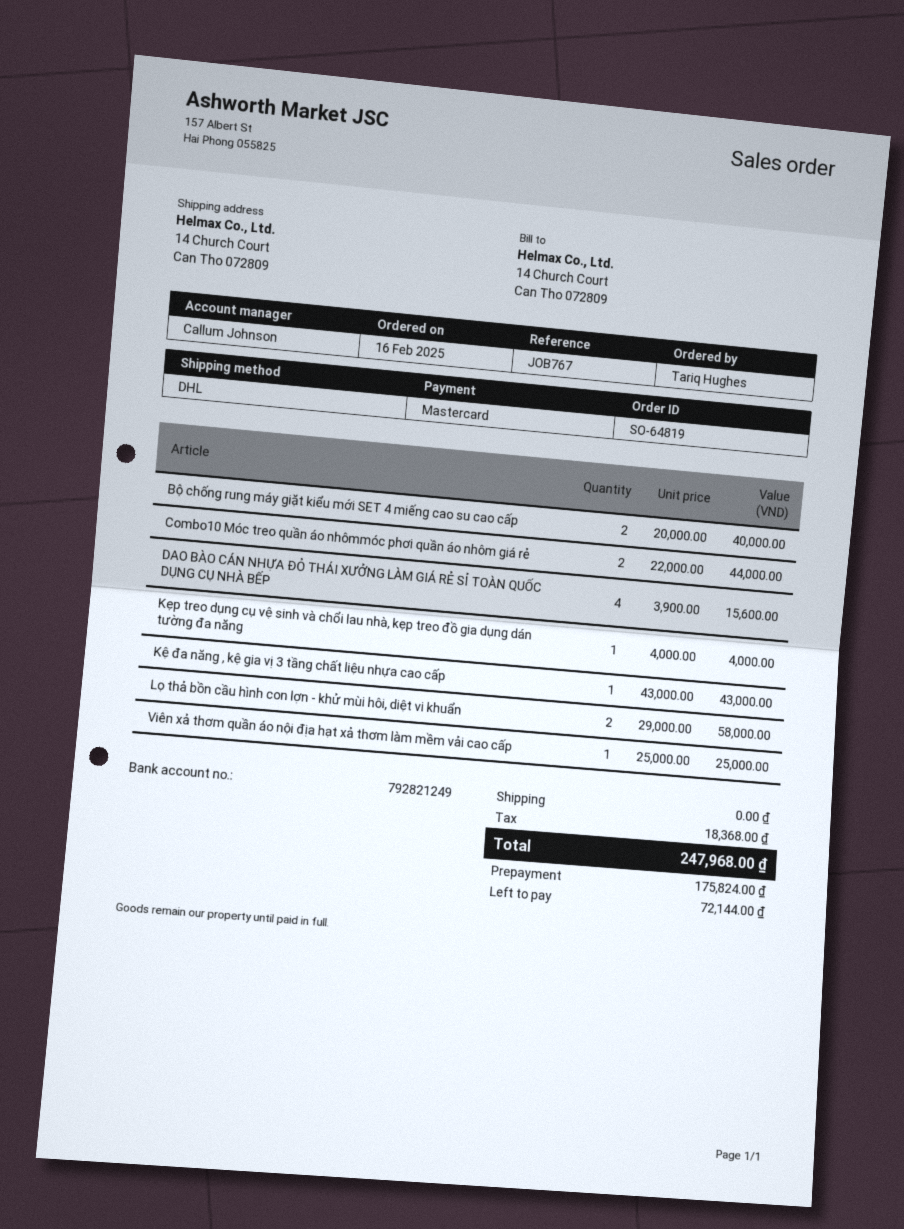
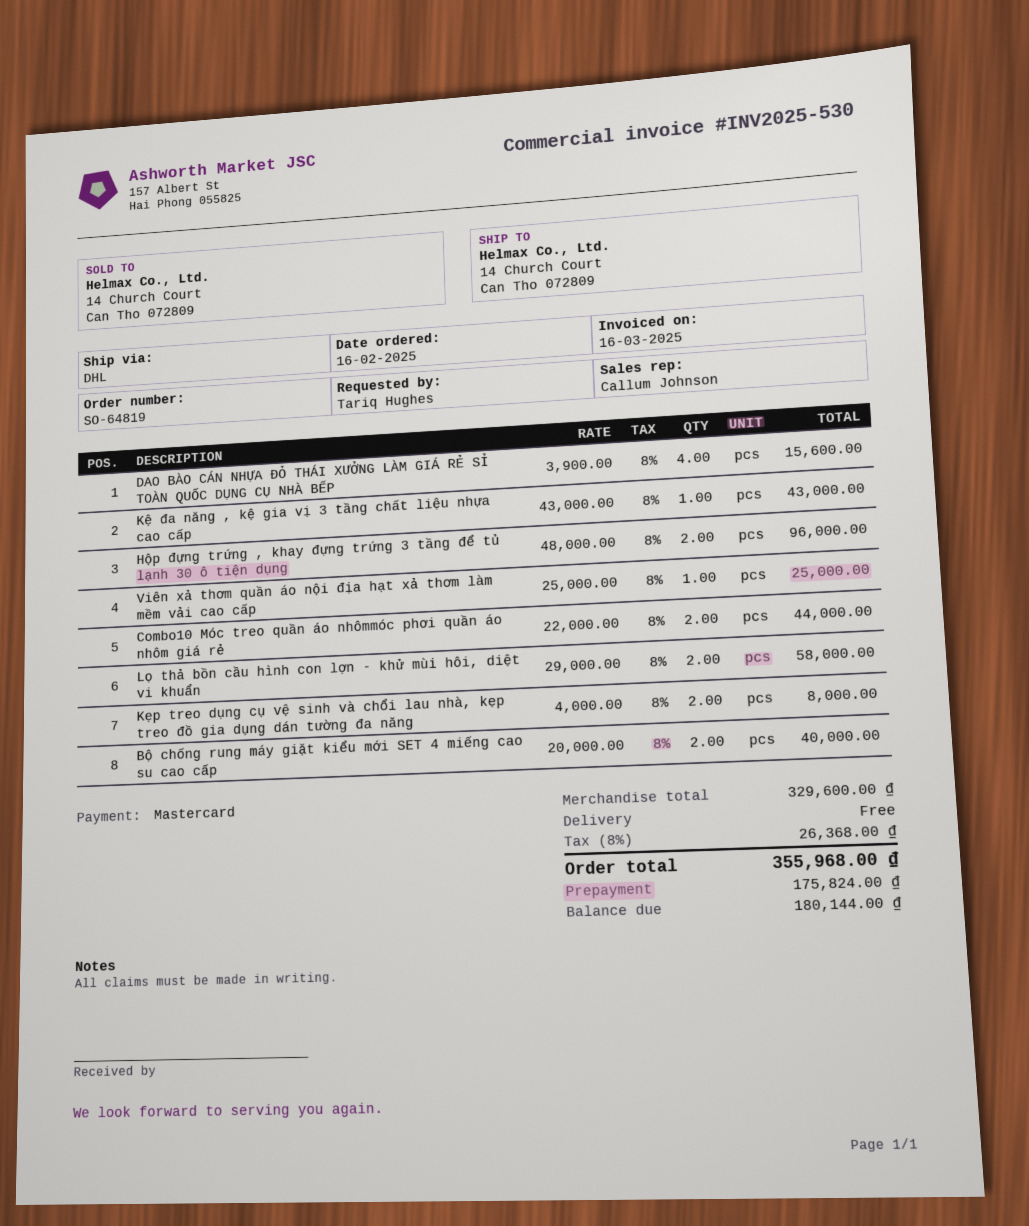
Kẹp treo dụng cụ vệ sinh và chổi lau nhà, kẹp treo đồ gia dụng dán tường đa năng: 1 x 4000.00 = 4000.00 -> 2 x 4000.00 = 8000.00
Hộp đựng trứng , khay đựng trứng 3 tầng để tủ lạnh 30 ô tiện dụng: none -> 2 x 48000.00 = 96000.00
tax: 18368.00 -> 26368.00
total: 247968.00 -> 355968.00
balance: 72144.00 -> 180144.00

